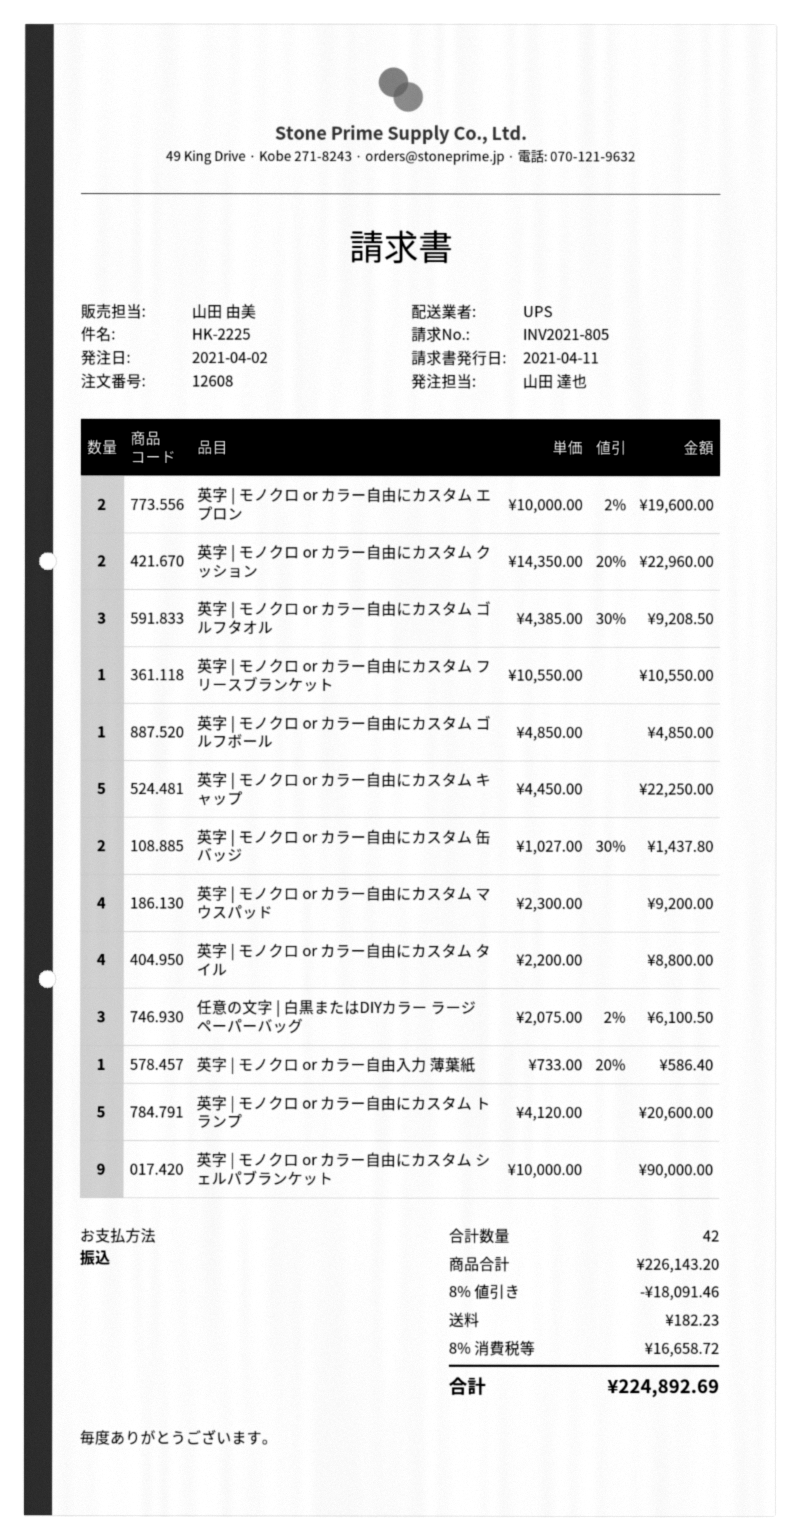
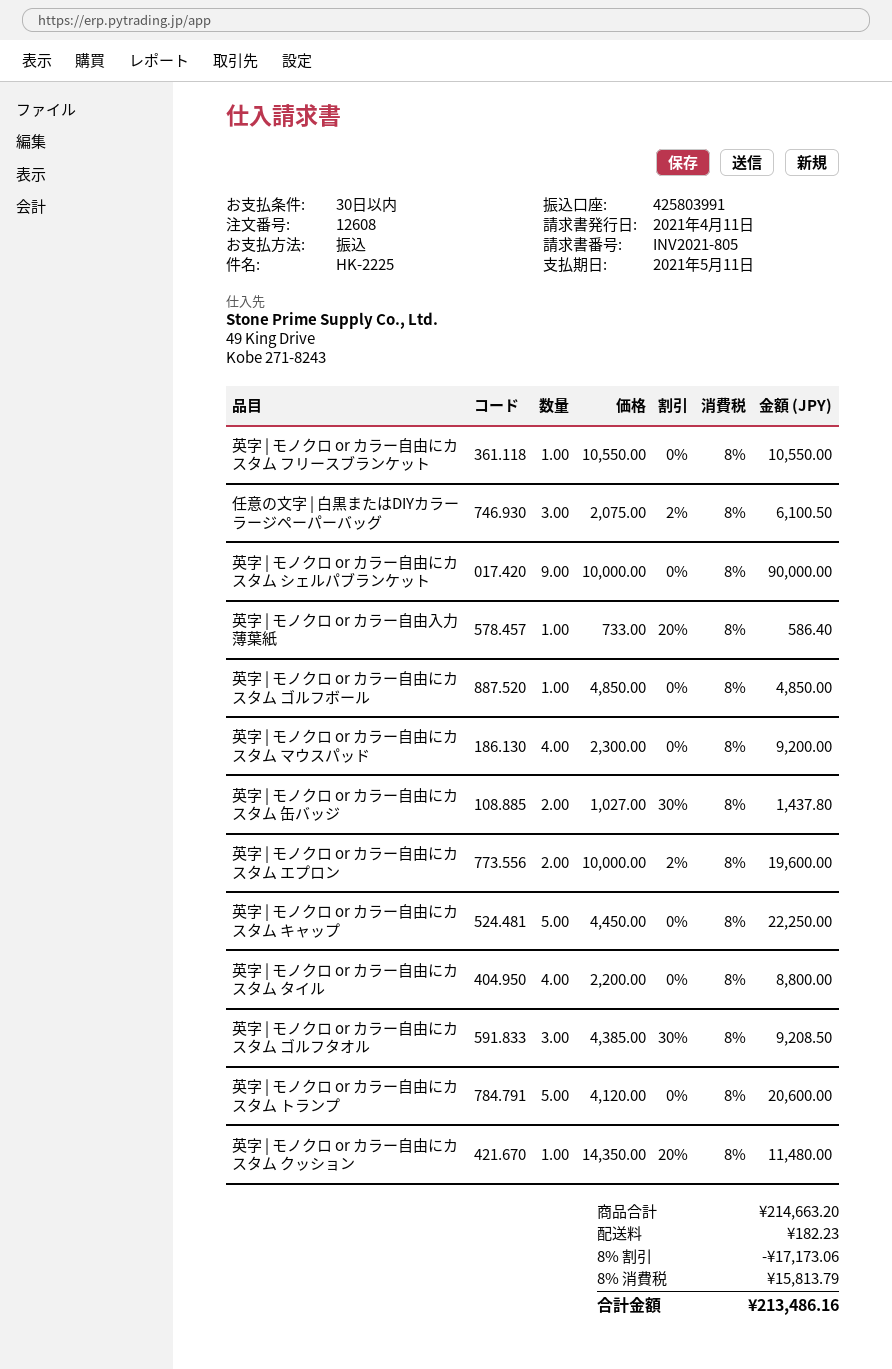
英字 | モノクロ or カラー自由にカスタム クッション: 2 x 14350.00 - 20% = 22960.00 -> 1 x 14350.00 - 20% = 11480.00
subtotal: 226143.20 -> 214663.20
discount: 8% = 18091.46 -> 8% = 17173.06
tax: 8% = 16658.72 -> 8% = 15813.79
total: 224892.69 -> 213486.16

